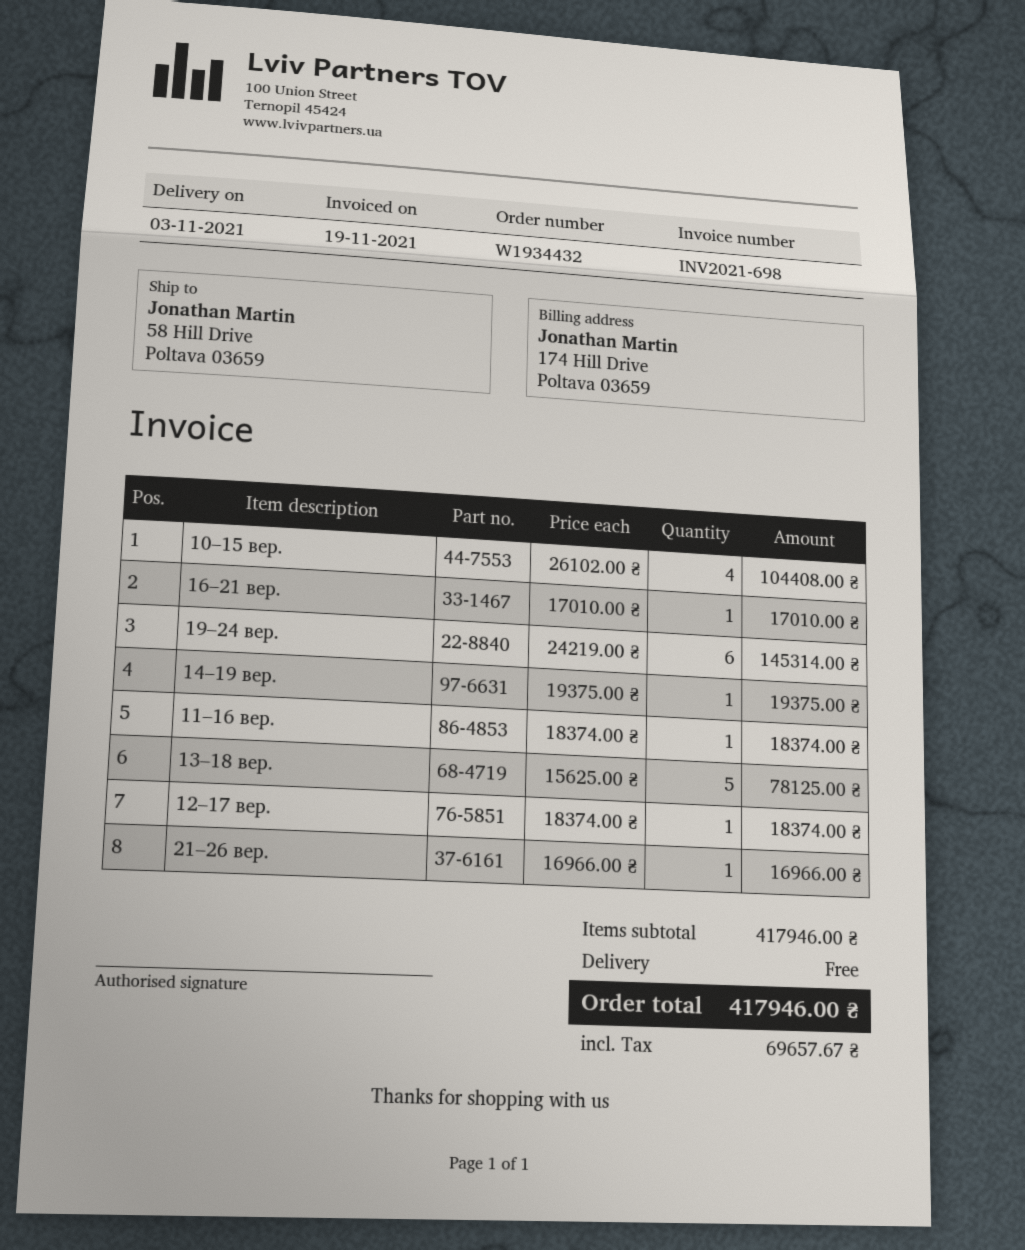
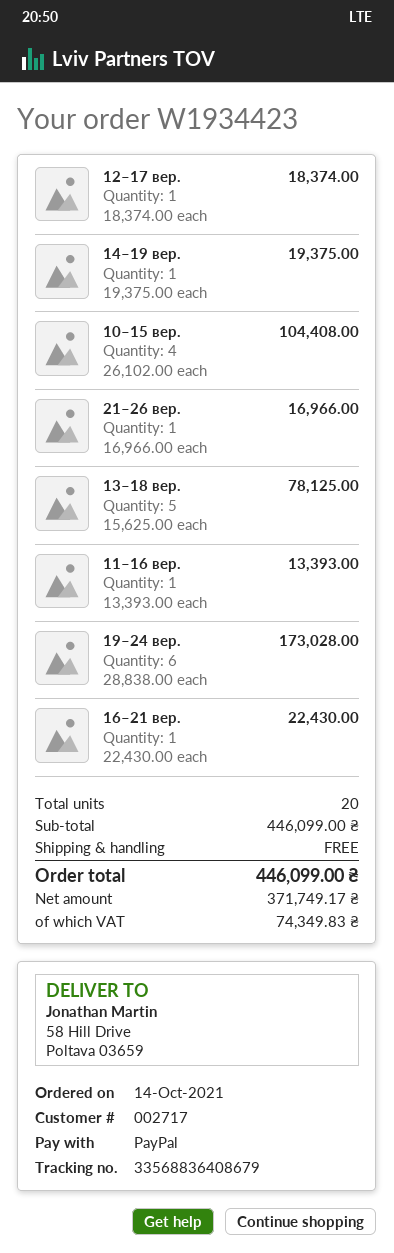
order number: W1934432 -> W1934423
16–21 вер.: 1 x 17010.00 = 17010.00 -> 1 x 22430.00 = 22430.00
19–24 вер.: 6 x 24219.00 = 145314.00 -> 6 x 28838.00 = 173028.00
11–16 вер.: 1 x 18374.00 = 18374.00 -> 1 x 13393.00 = 13393.00
subtotal: 417946.00 -> 446099.00
tax: 69657.67 -> 74349.83
total: 417946.00 -> 446099.00

